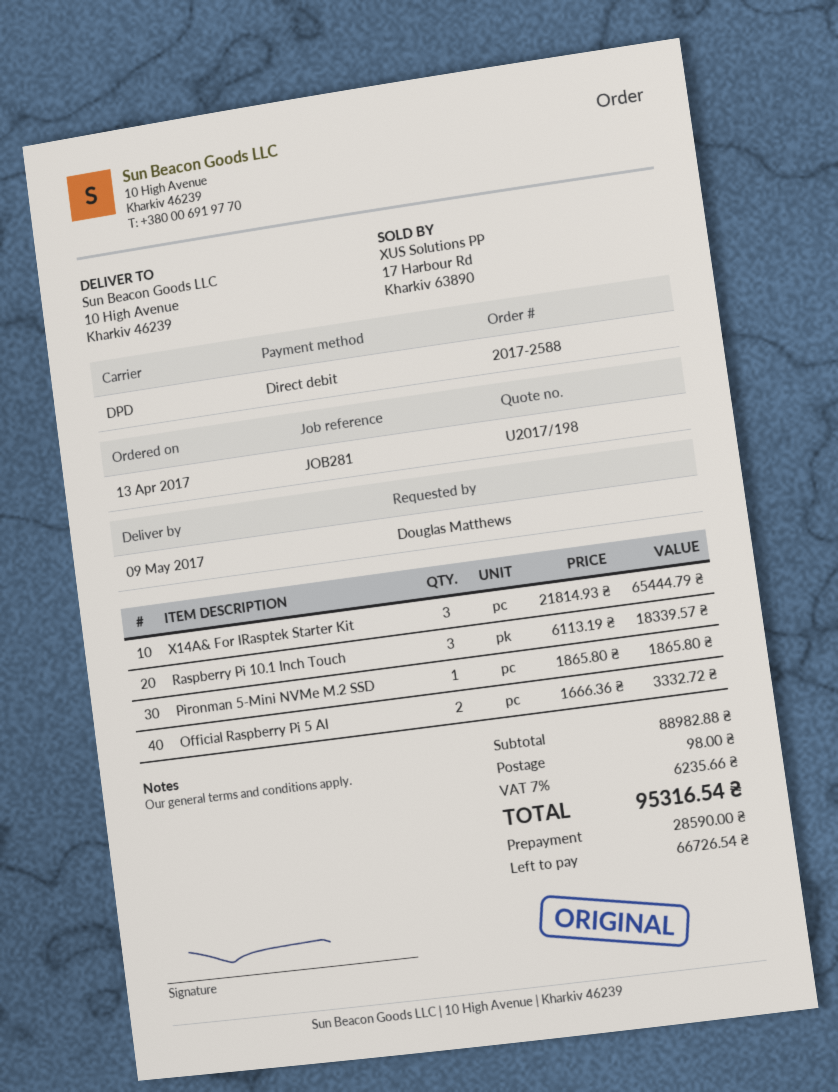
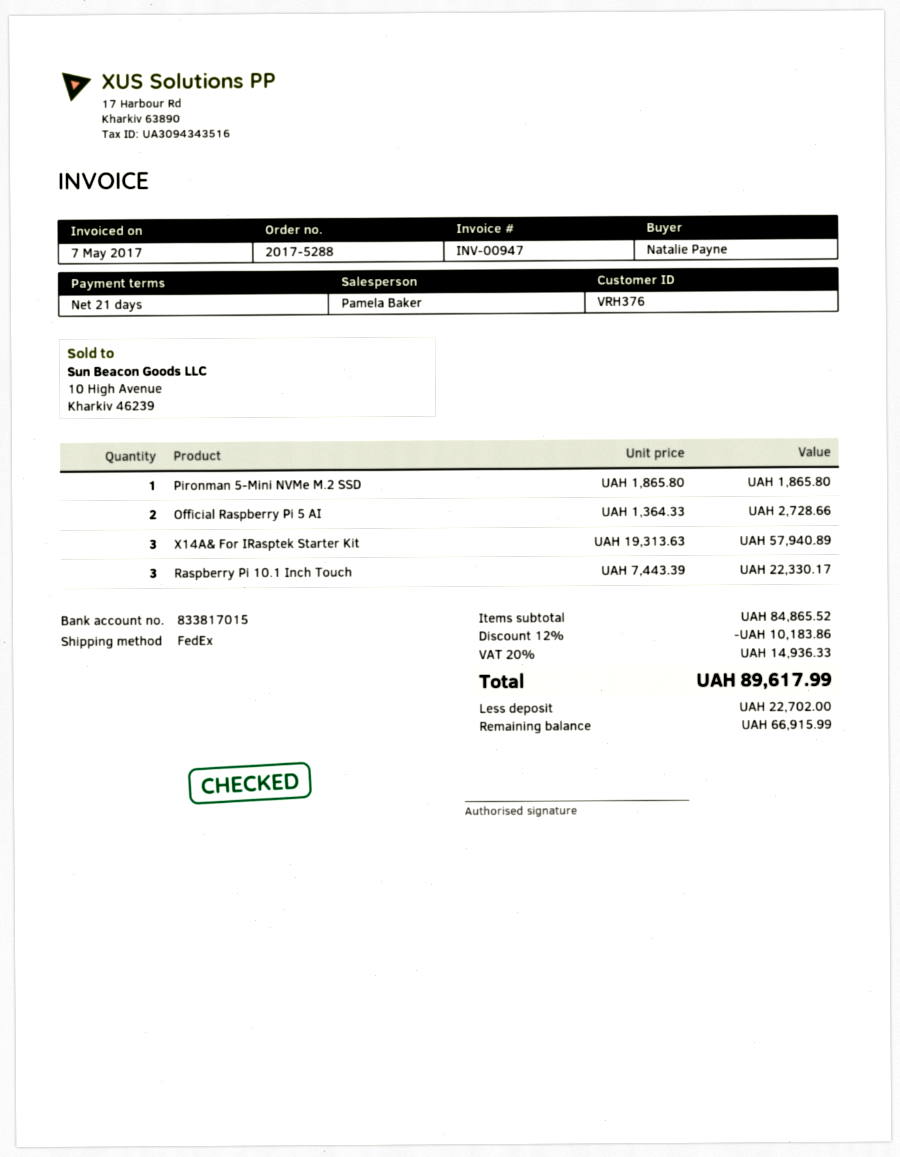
order number: 2017-2588 -> 2017-5288
ordered by: Douglas Matthews -> Natalie Payne
shipping method: DPD -> FedEx
X14A& For IRasptek Starter Kit: 3 x 21814.93 = 65444.79 -> 3 x 19313.63 = 57940.89
Raspberry Pi 10.1 Inch Touch: 3 x 6113.19 = 18339.57 -> 3 x 7443.39 = 22330.17
Official Raspberry Pi 5 AI: 2 x 1666.36 = 3332.72 -> 2 x 1364.33 = 2728.66
subtotal: 88982.88 -> 84865.52
discount: none -> 12% = 10183.86
shipping: 98.00 -> none
tax: 7% = 6235.66 -> 20% = 14936.33
total: 95316.54 -> 89617.99
deposit: 28590.00 -> 22702.00
balance: 66726.54 -> 66915.99

